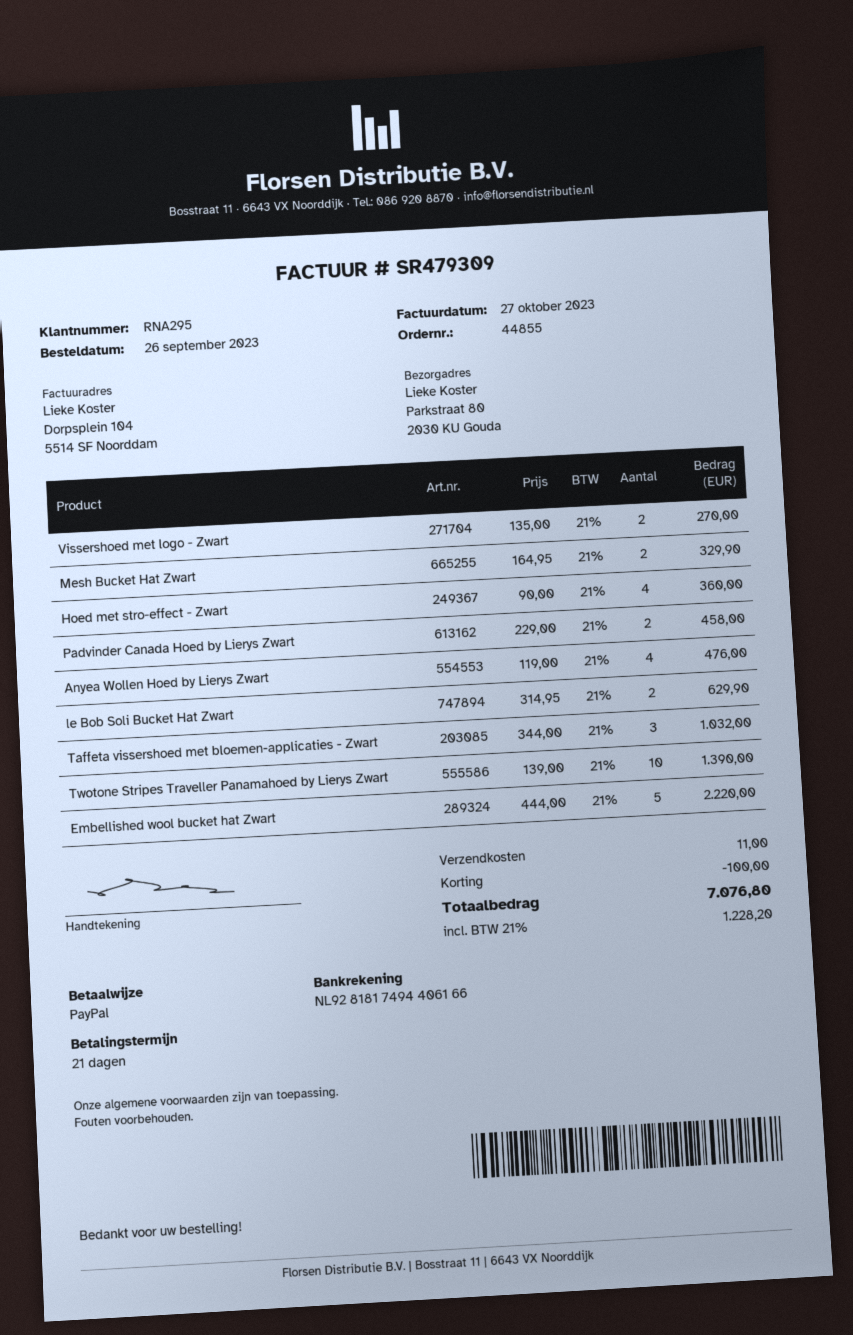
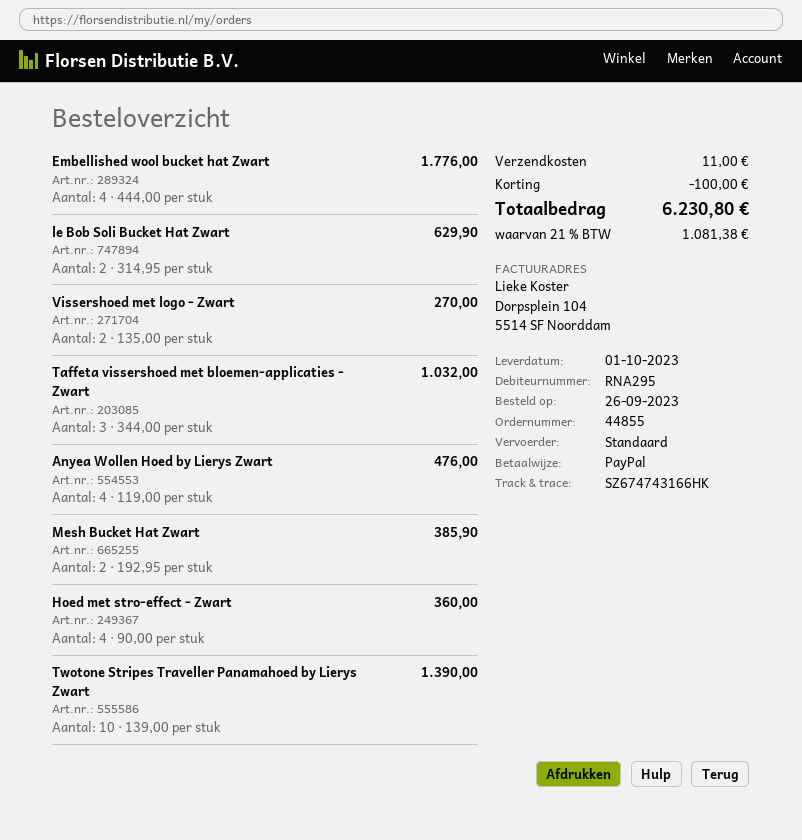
Mesh Bucket Hat Zwart: 2 x 164.95 = 329.90 -> 2 x 192.95 = 385.90
Padvinder Canada Hoed by Lierys Zwart: 2 x 229.00 = 458.00 -> none
Embellished wool bucket hat Zwart: 5 x 444.00 = 2220.00 -> 4 x 444.00 = 1776.00
tax: 21% = 1228.20 -> 21% = 1081.38
total: 7076.80 -> 6230.80

